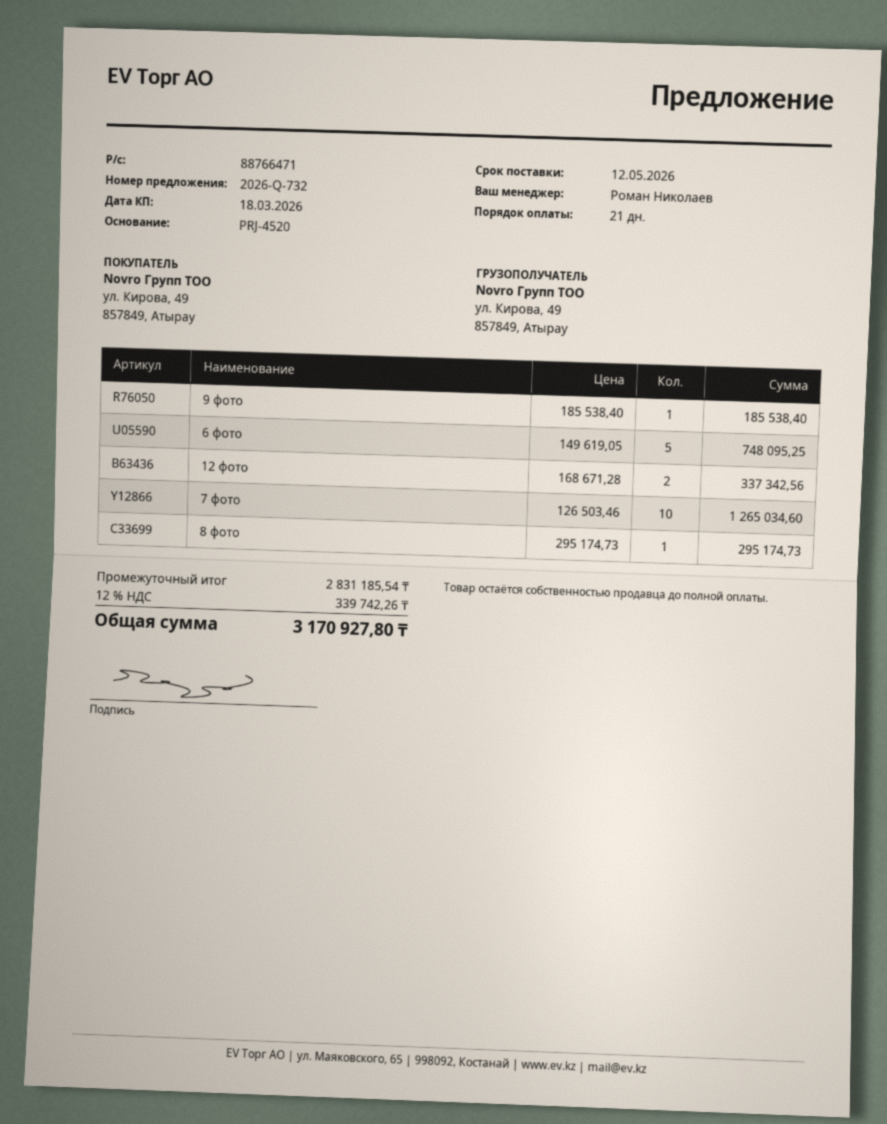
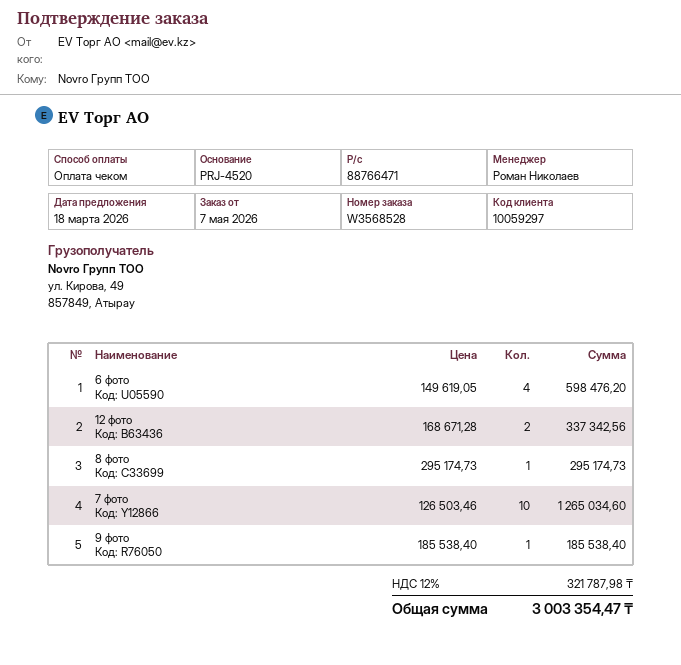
6 фото: 5 x 149619.05 = 748095.25 -> 4 x 149619.05 = 598476.20
tax: 12% = 339742.26 -> 12% = 321787.98
total: 3170927.80 -> 3003354.47

